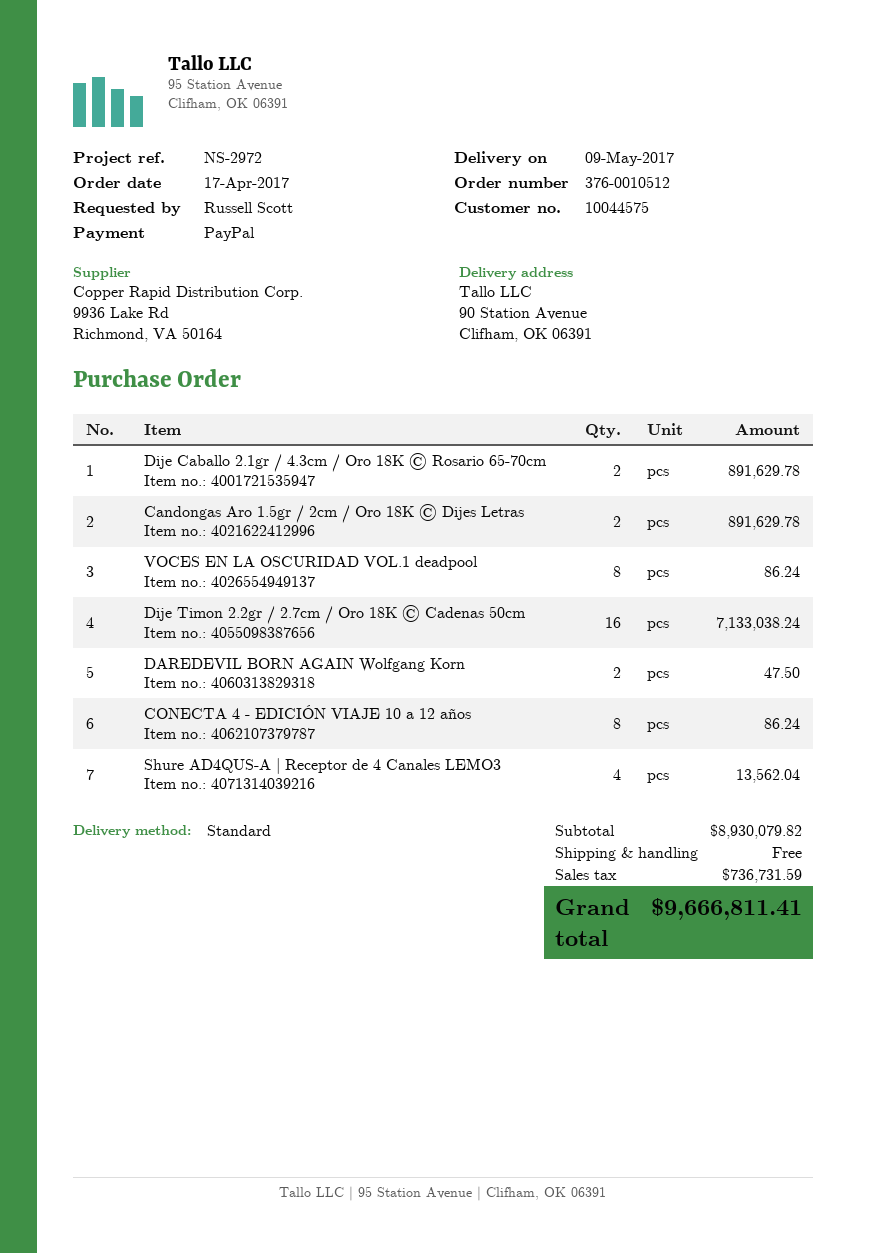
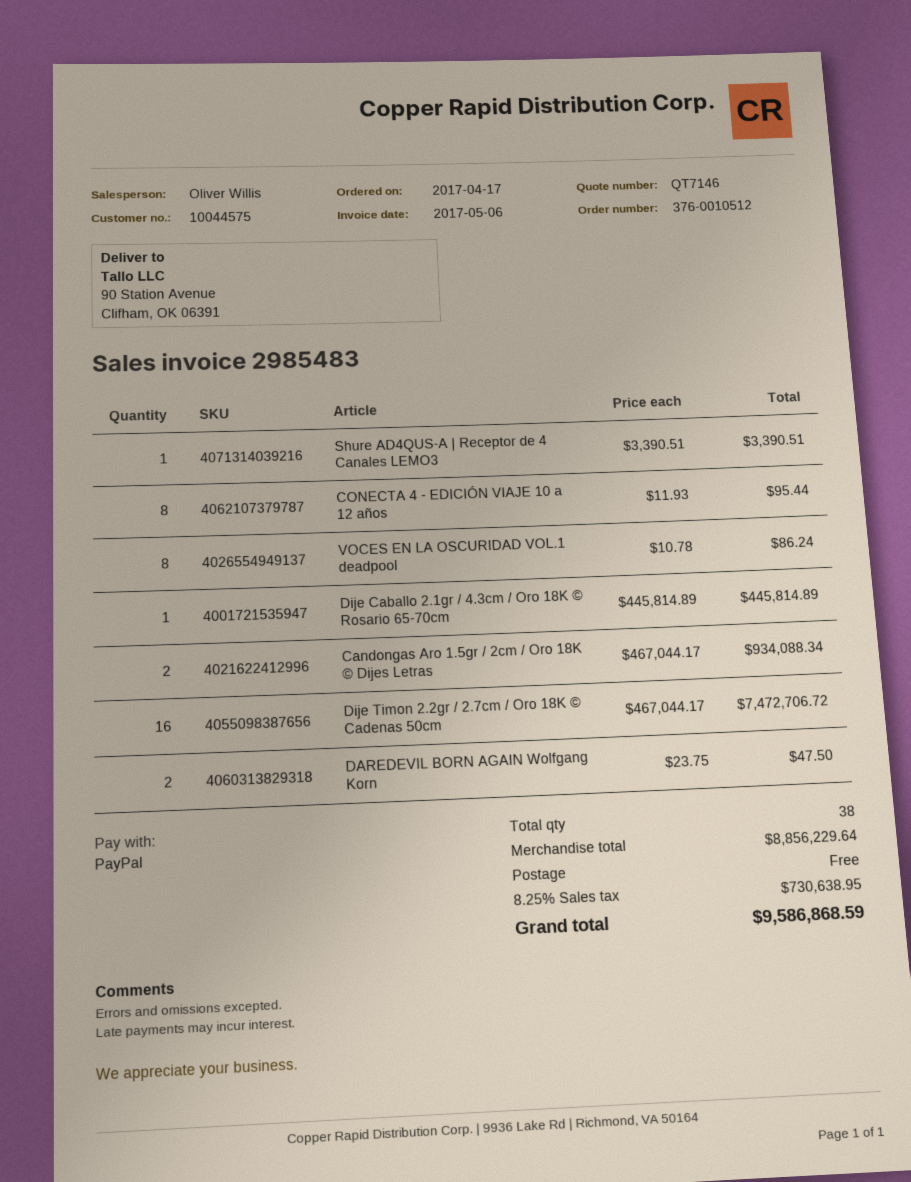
Dije Caballo 2.1gr / 4.3cm / Oro 18K © Rosario 65-70cm: 2 for 891629.78 -> 1 for 445814.89
Candongas Aro 1.5gr / 2cm / Oro 18K © Dijes Letras: 2 for 891629.78 -> 2 for 934088.34
Dije Timon 2.2gr / 2.7cm / Oro 18K © Cadenas 50cm: 16 for 7133038.24 -> 16 for 7472706.72
CONECTA 4 - EDICIÓN VIAJE 10 a 12 años: 8 for 86.24 -> 8 for 95.44
Shure AD4QUS-A | Receptor de 4 Canales LEMO3: 4 for 13562.04 -> 1 for 3390.51
subtotal: 8930079.82 -> 8856229.64
tax: 736731.59 -> 730638.95
total: 9666811.41 -> 9586868.59

